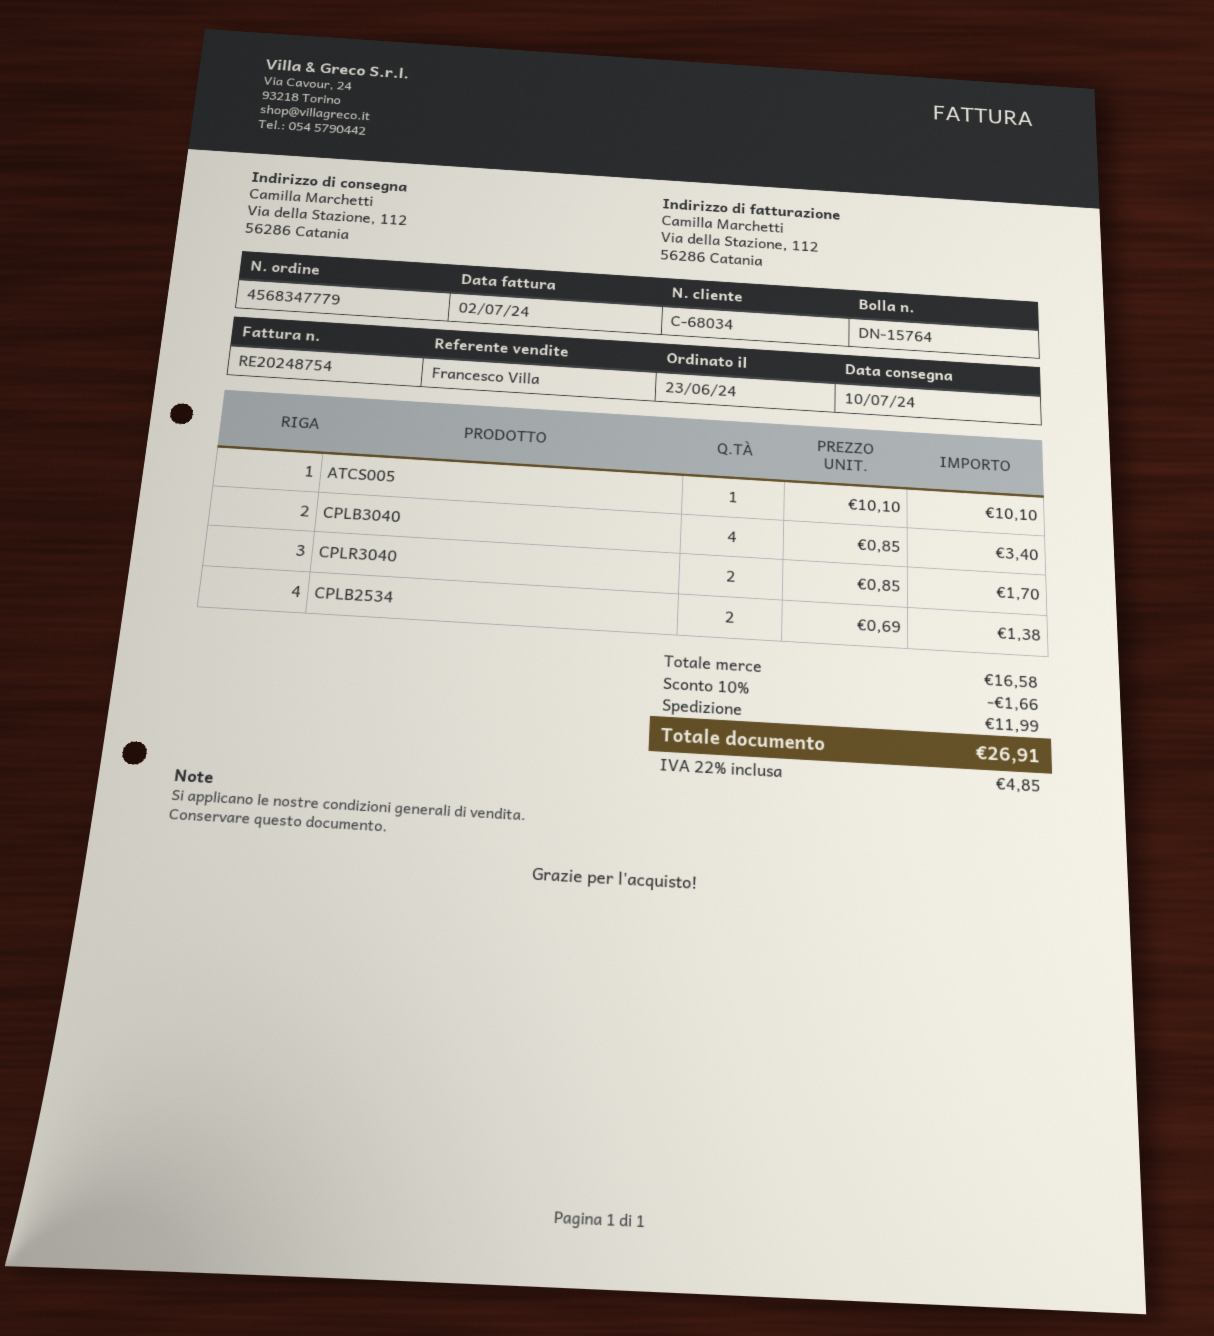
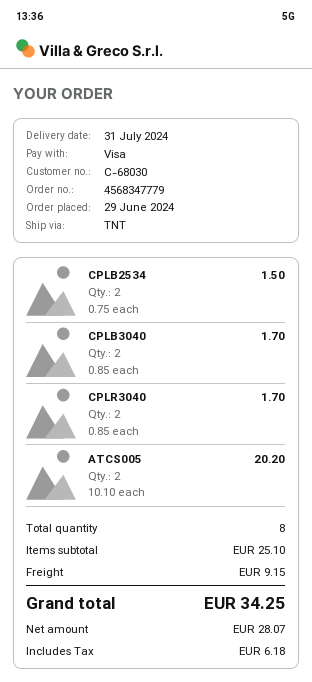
order date: 2024-06-23 -> 2024-06-29
delivery date: 2024-07-10 -> 2024-07-31
customer number: C-68034 -> C-68030
ATCS005: 1 x 10.10 = 10.10 -> 2 x 10.10 = 20.20
CPLB3040: 4 x 0.85 = 3.40 -> 2 x 0.85 = 1.70
CPLB2534: 2 x 0.69 = 1.38 -> 2 x 0.75 = 1.50
subtotal: 16.58 -> 25.10
discount: 10% = 1.66 -> none
shipping: 11.99 -> 9.15
tax: 4.85 -> 6.18
total: 26.91 -> 34.25

